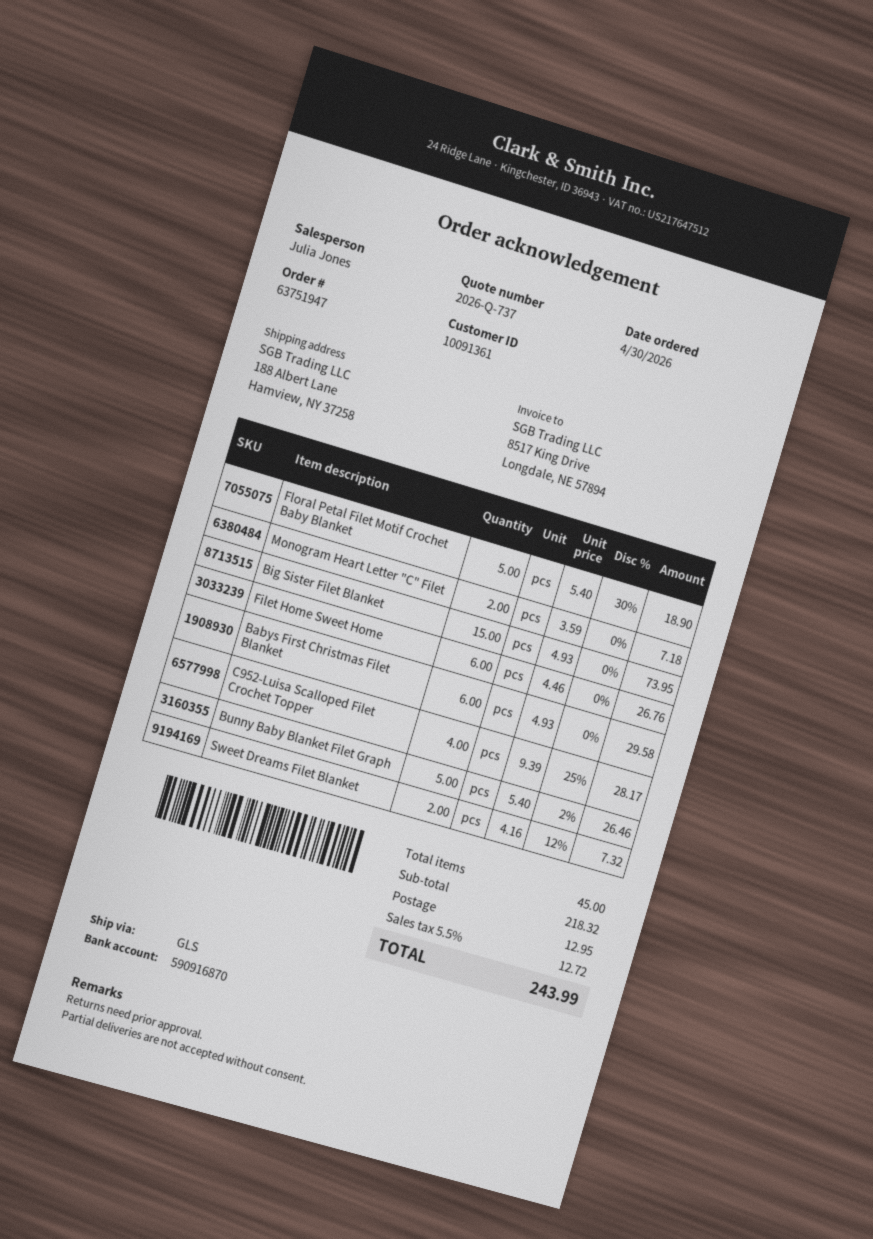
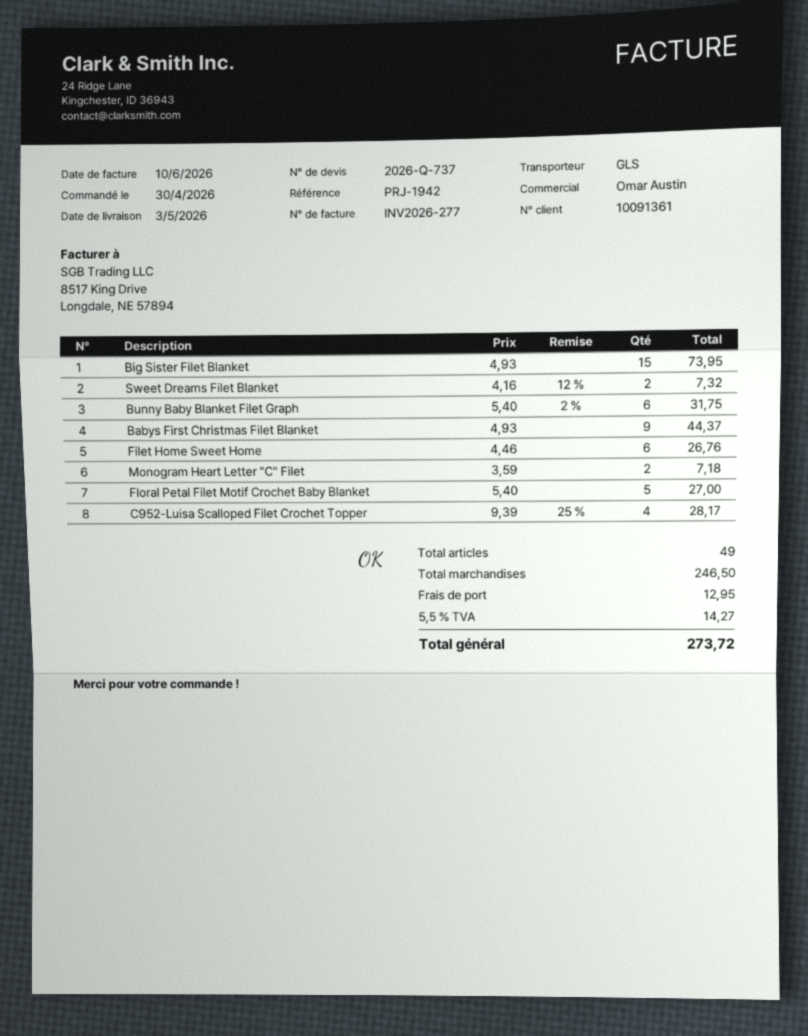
sales rep: Julia Jones -> Omar Austin
Floral Petal Filet Motif Crochet Baby Blanket: 5 x 5.40 - 30% = 18.90 -> 5 x 5.40 = 27.00
Babys First Christmas Filet Blanket: 6 x 4.93 = 29.58 -> 9 x 4.93 = 44.37
Bunny Baby Blanket Filet Graph: 5 x 5.40 - 2% = 26.46 -> 6 x 5.40 - 2% = 31.75
total quantity: 45 -> 49
subtotal: 218.32 -> 246.50
tax: 5.5% = 12.72 -> 5.5% = 14.27
total: 243.99 -> 273.72

